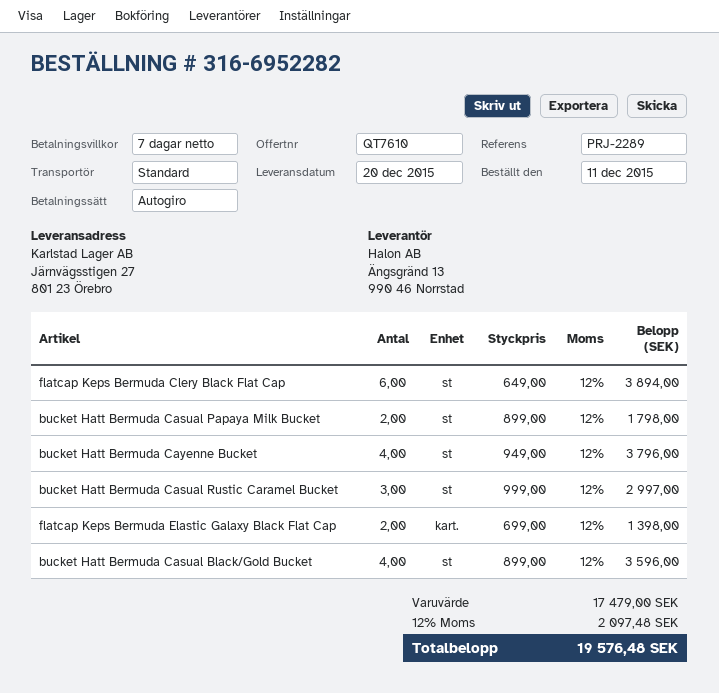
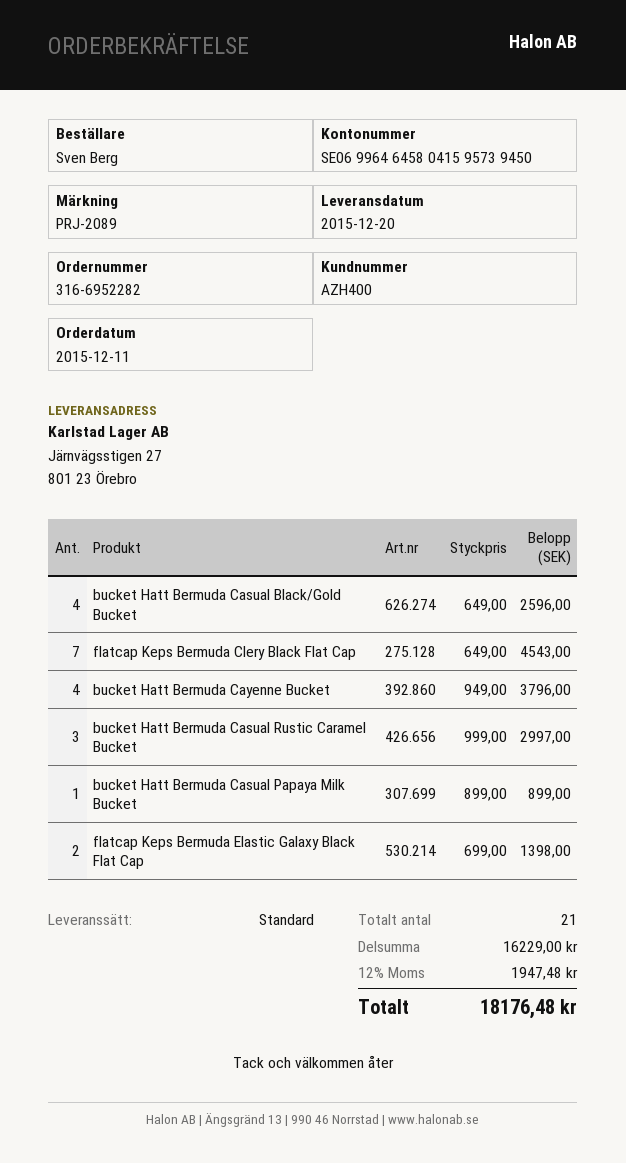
reference: PRJ-2289 -> PRJ-2089
flatcap Keps Bermuda Clery Black Flat Cap: 6 x 649.00 = 3894.00 -> 7 x 649.00 = 4543.00
bucket Hatt Bermuda Casual Papaya Milk Bucket: 2 x 899.00 = 1798.00 -> 1 x 899.00 = 899.00
bucket Hatt Bermuda Casual Black/Gold Bucket: 4 x 899.00 = 3596.00 -> 4 x 649.00 = 2596.00
subtotal: 17479.00 -> 16229.00
tax: 12% = 2097.48 -> 12% = 1947.48
total: 19576.48 -> 18176.48

